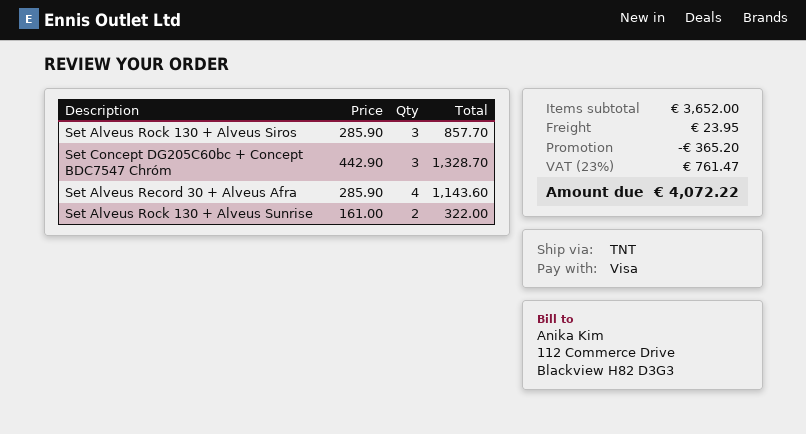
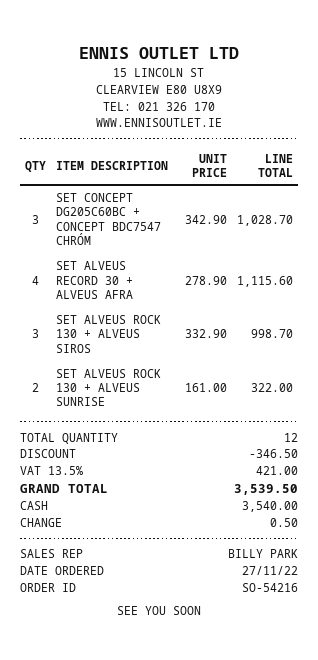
payment method: Visa -> cash
Set Alveus Rock 130 + Alveus Siros: 3 x 285.90 = 857.70 -> 3 x 332.90 = 998.70
Set Concept DG205C60bc + Concept BDC7547 Chróm: 3 x 442.90 = 1328.70 -> 3 x 342.90 = 1028.70
Set Alveus Record 30 + Alveus Afra: 4 x 285.90 = 1143.60 -> 4 x 278.90 = 1115.60
discount: 365.20 -> 346.50
shipping: 23.95 -> none
tax: 23% = 761.47 -> 13.5% = 421.00
total: 4072.22 -> 3539.50

